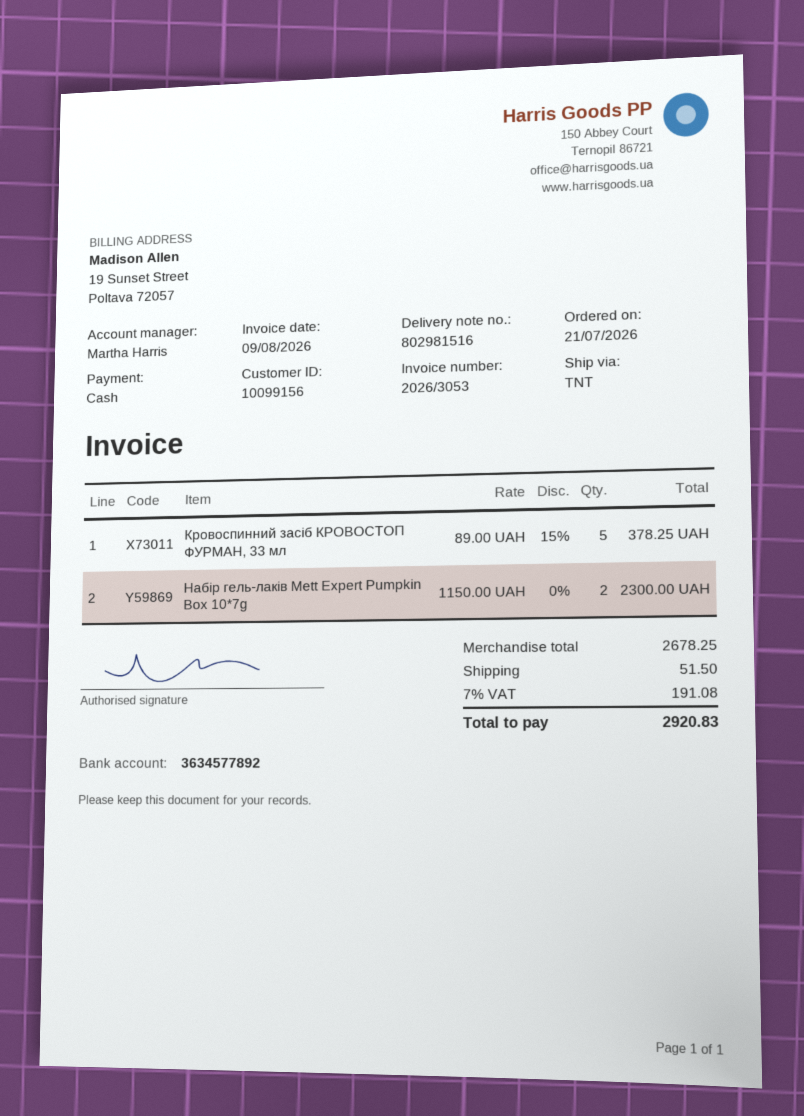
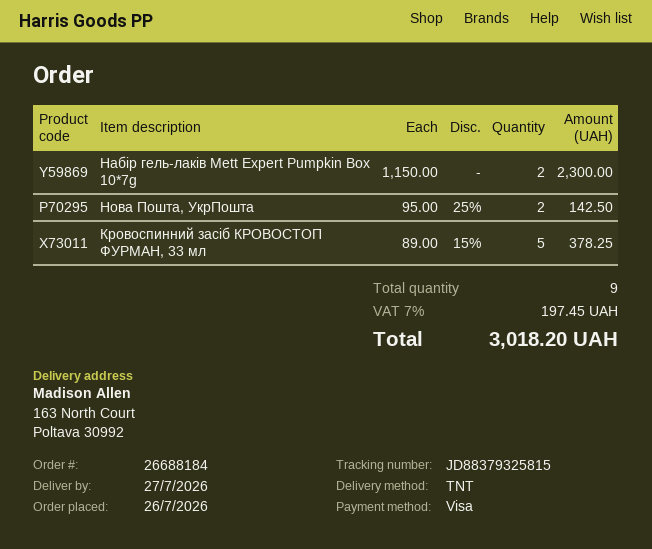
order date: 2026-07-21 -> 2026-07-26
payment method: cash -> Visa
Нова Пошта, УкрПошта: none -> 2 x 95.00 - 25% = 142.50
shipping: 51.50 -> none
tax: 7% = 191.08 -> 7% = 197.45
total: 2920.83 -> 3018.20

